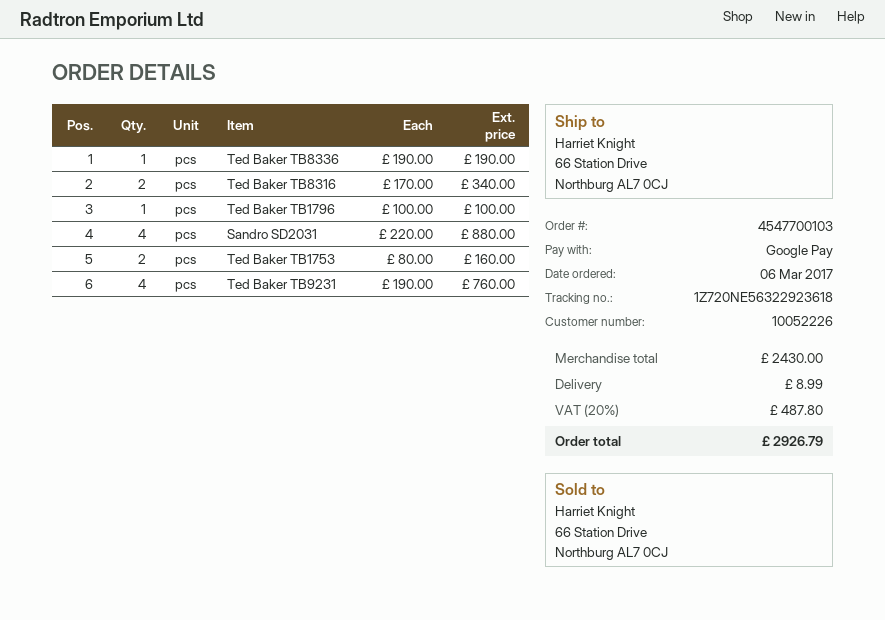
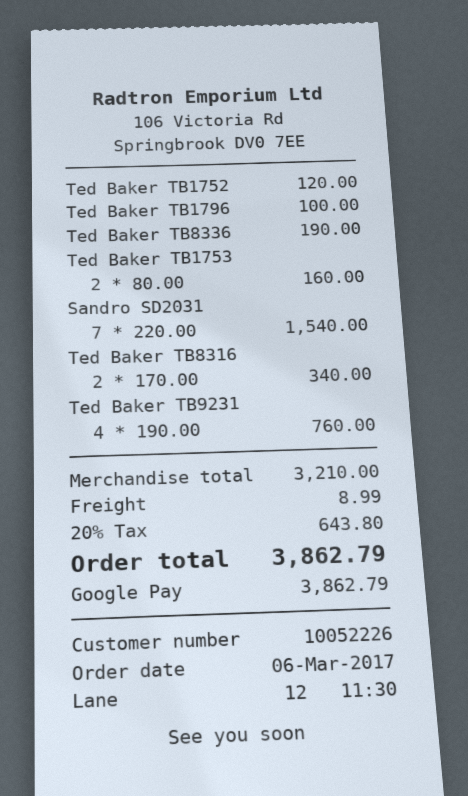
Sandro SD2031: 4 x 220.00 = 880.00 -> 7 x 220.00 = 1540.00
Ted Baker TB1752: none -> 1 x 120.00 = 120.00
subtotal: 2430.00 -> 3210.00
tax: 20% = 487.80 -> 20% = 643.80
total: 2926.79 -> 3862.79

